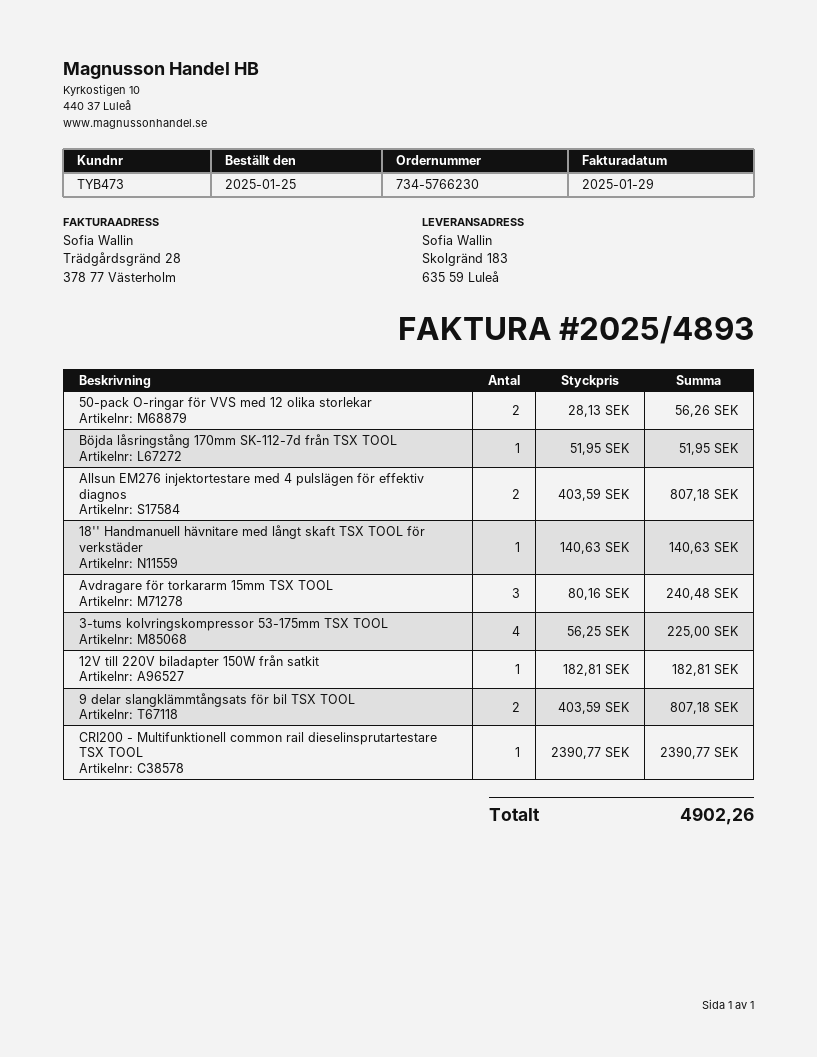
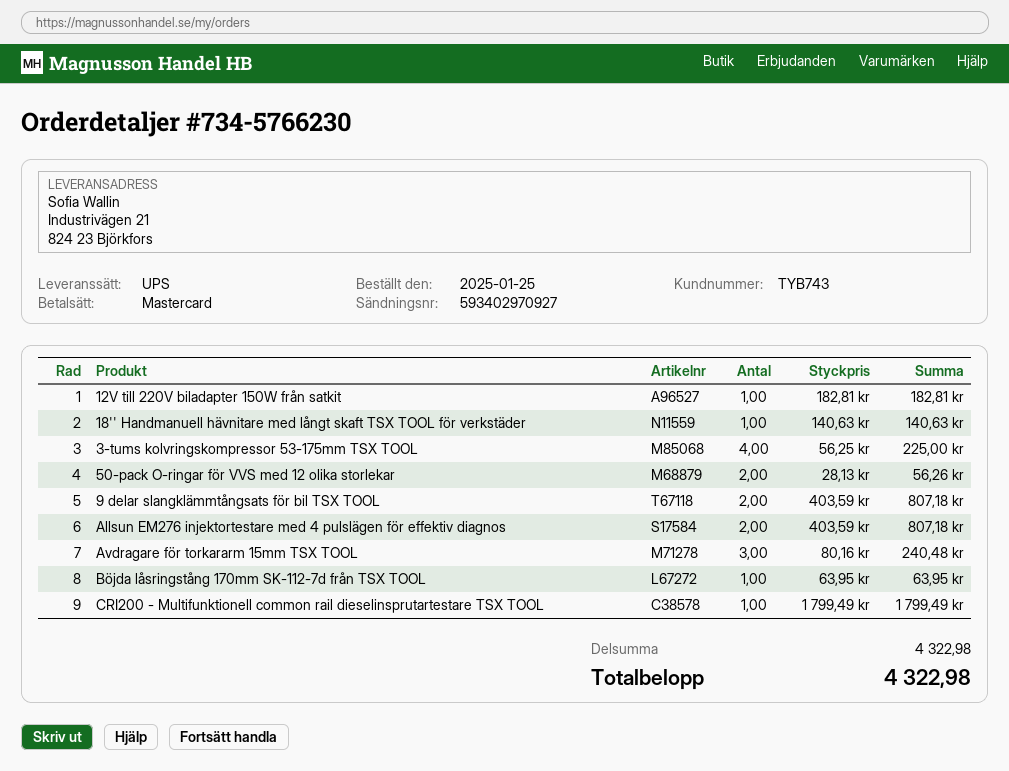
customer number: TYB473 -> TYB743
ship to: Skolgränd 183, 635 59 Luleå -> Industrivägen 21, 824 23 Björkfors
Böjda låsringstång 170mm SK-112-7d från TSX TOOL: 1 x 51.95 = 51.95 -> 1 x 63.95 = 63.95
CRI200 - Multifunktionell common rail dieselinsprutartestare TSX TOOL: 1 x 2390.77 = 2390.77 -> 1 x 1799.49 = 1799.49
total: 4902.26 -> 4322.98

